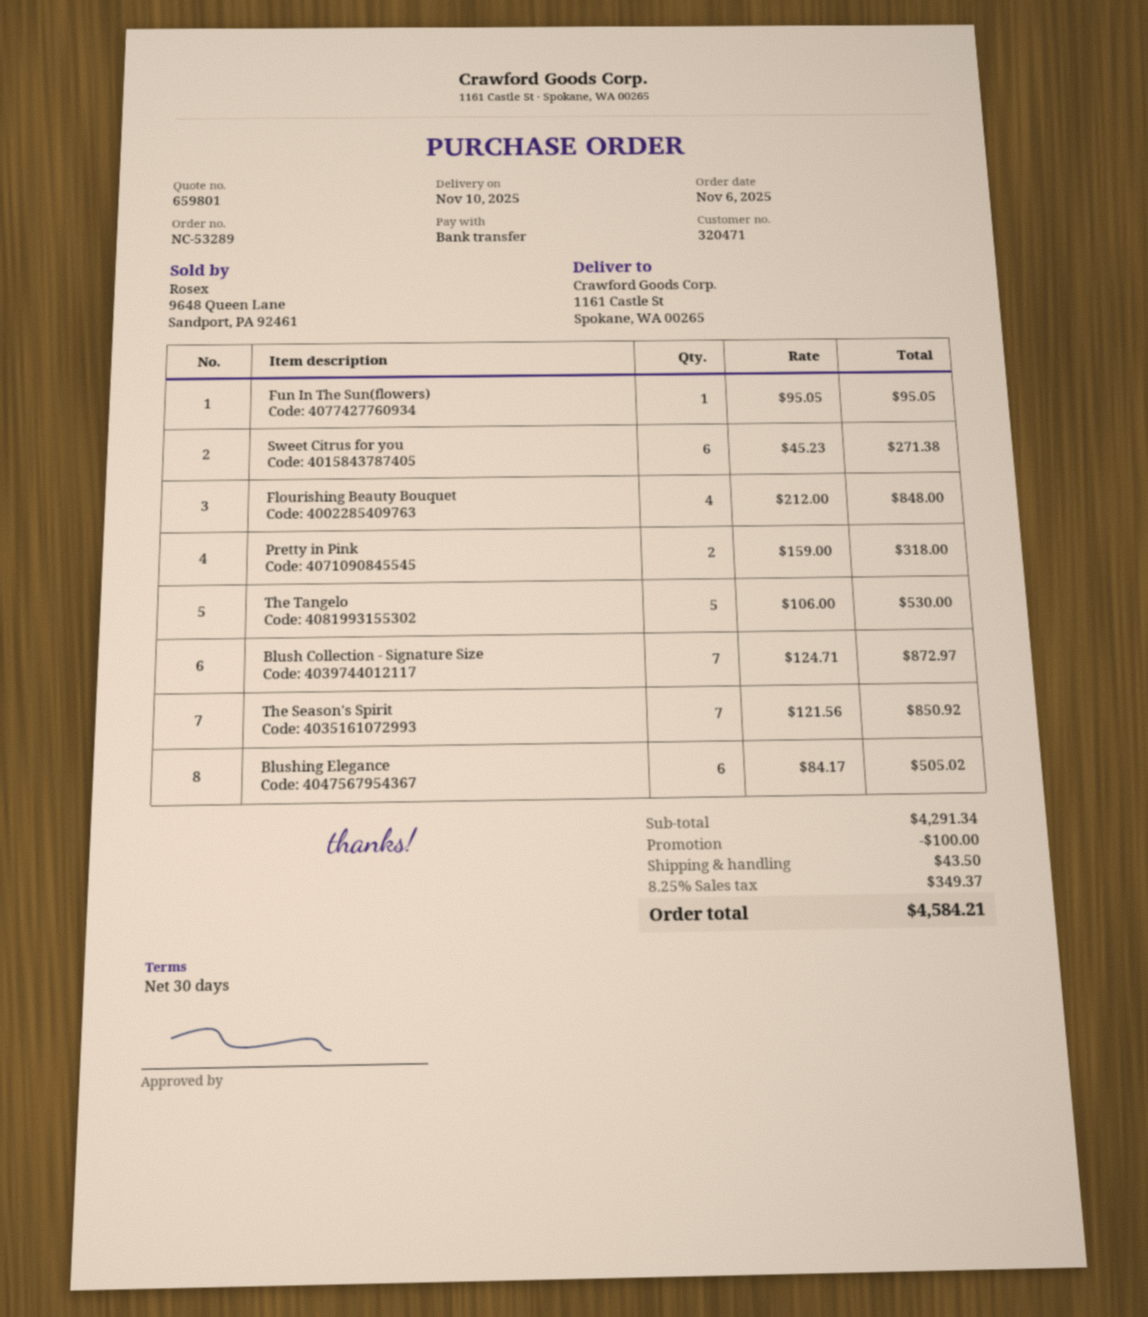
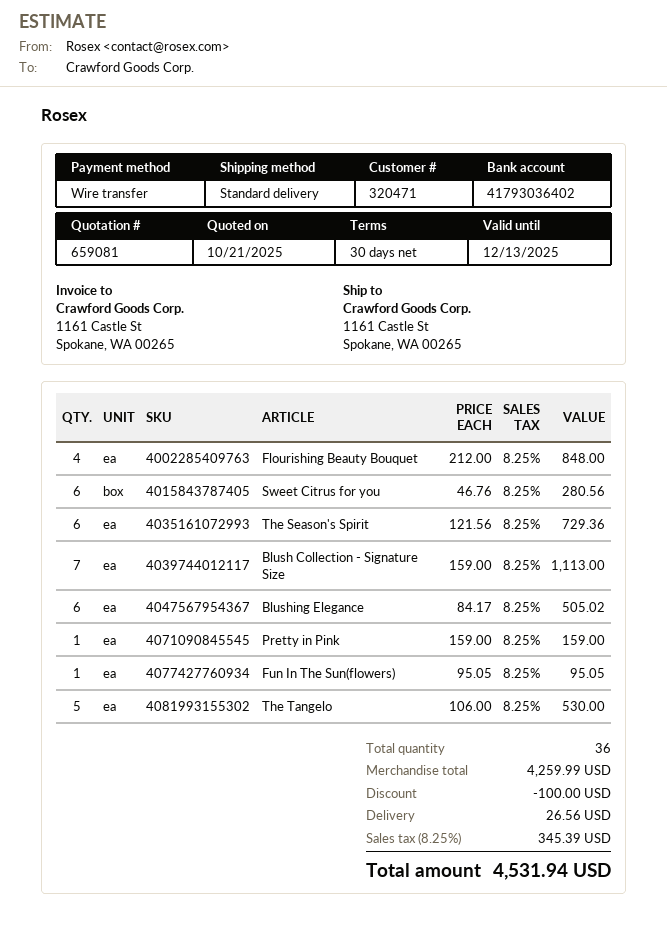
quote number: 659801 -> 659081
Sweet Citrus for you: 6 x 45.23 = 271.38 -> 6 x 46.76 = 280.56
Pretty in Pink: 2 x 159.00 = 318.00 -> 1 x 159.00 = 159.00
Blush Collection - Signature Size: 7 x 124.71 = 872.97 -> 7 x 159.00 = 1113.00
The Season's Spirit: 7 x 121.56 = 850.92 -> 6 x 121.56 = 729.36
subtotal: 4291.34 -> 4259.99
shipping: 43.50 -> 26.56
tax: 8.25% = 349.37 -> 8.25% = 345.39
total: 4584.21 -> 4531.94

